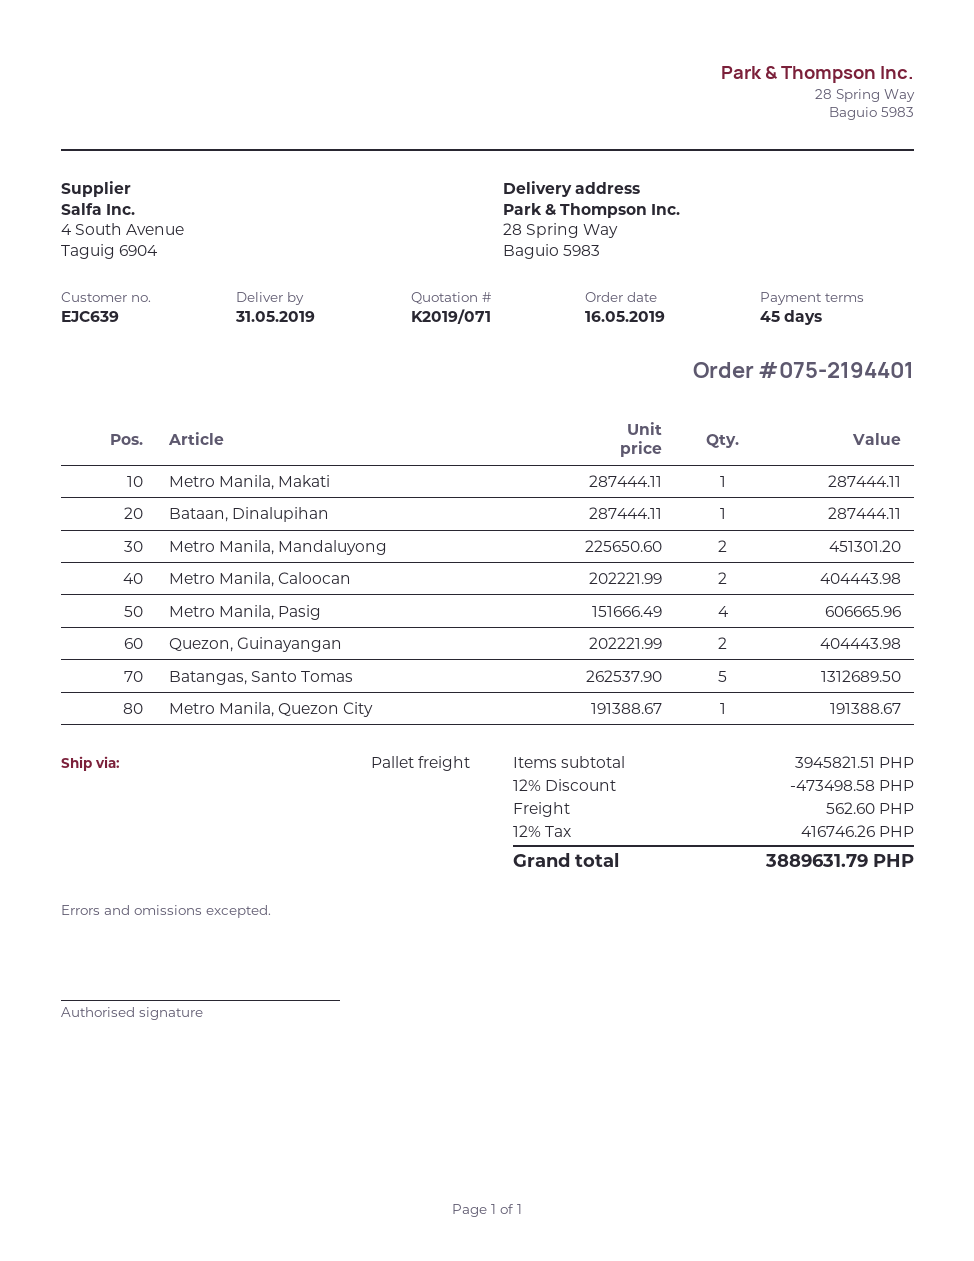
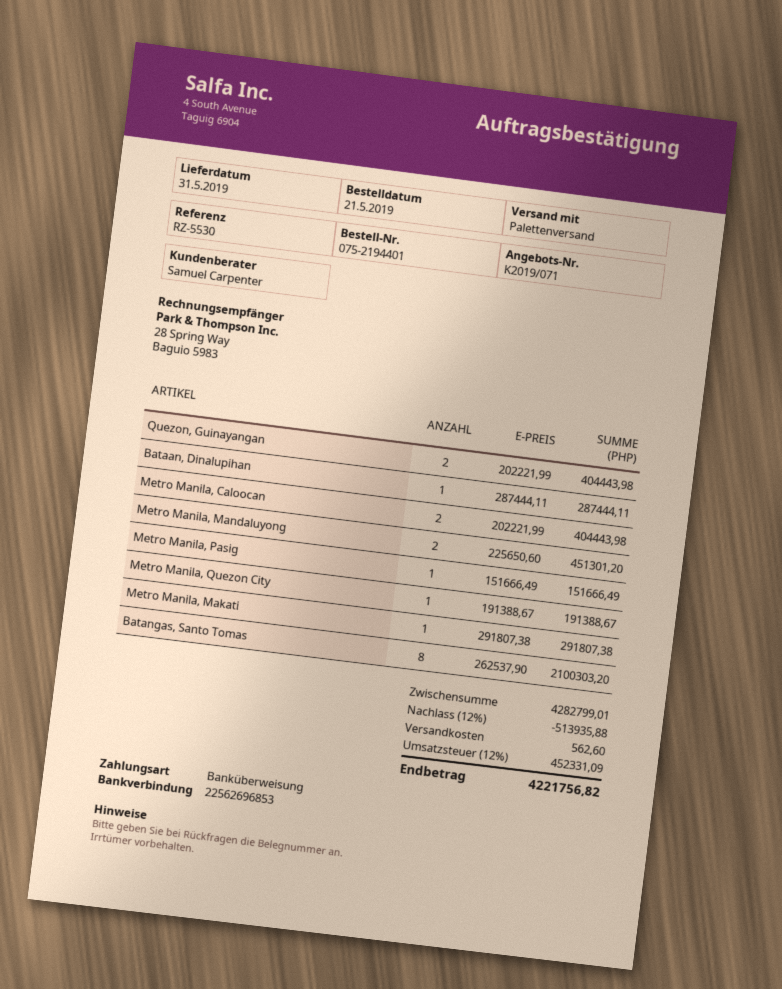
order date: 2019-05-16 -> 2019-05-21
Metro Manila, Makati: 1 x 287444.11 = 287444.11 -> 1 x 291807.38 = 291807.38
Metro Manila, Pasig: 4 x 151666.49 = 606665.96 -> 1 x 151666.49 = 151666.49
Batangas, Santo Tomas: 5 x 262537.90 = 1312689.50 -> 8 x 262537.90 = 2100303.20
subtotal: 3945821.51 -> 4282799.01
discount: 12% = 473498.58 -> 12% = 513935.88
tax: 12% = 416746.26 -> 12% = 452331.09
total: 3889631.79 -> 4221756.82

